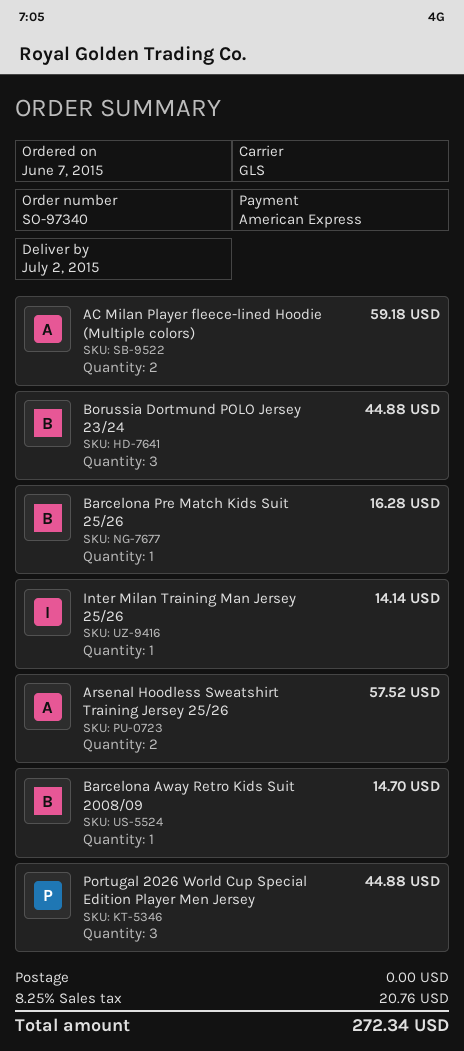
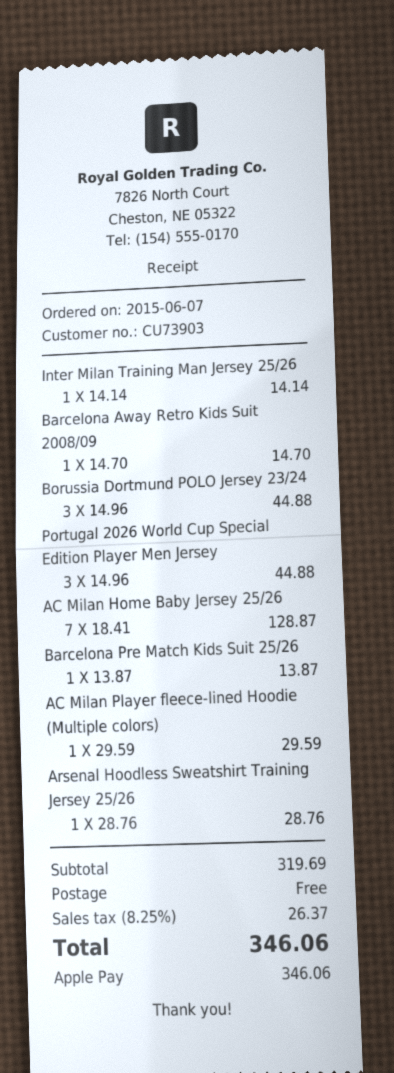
payment method: American Express -> Apple Pay
AC Milan Player fleece-lined Hoodie (Multiple colors): 2 for 59.18 -> 1 for 29.59
Barcelona Pre Match Kids Suit 25/26: 1 for 16.28 -> 1 for 13.87
Arsenal Hoodless Sweatshirt Training Jersey 25/26: 2 for 57.52 -> 1 for 28.76
AC Milan Home Baby Jersey 25/26: none -> 7 for 128.87
tax: 8.25% = 20.76 -> 8.25% = 26.37
total: 272.34 -> 346.06

